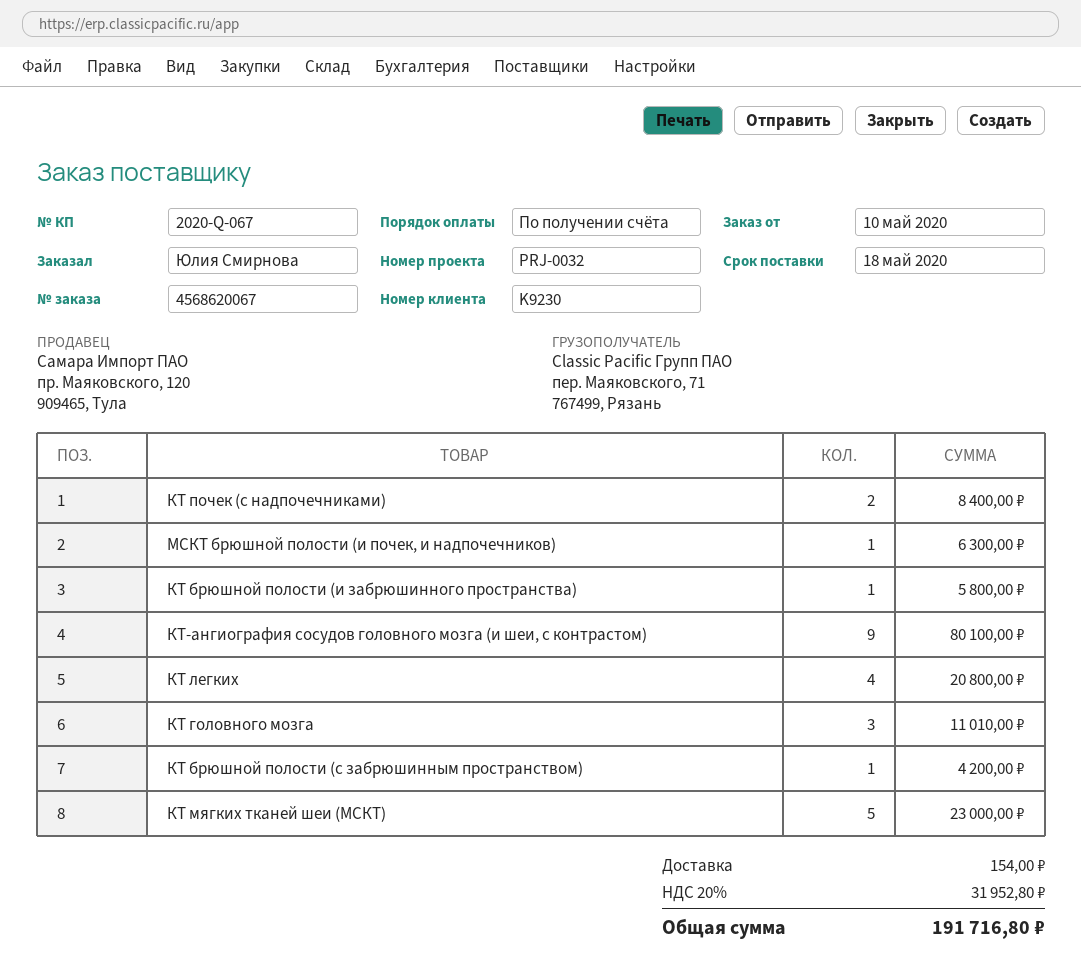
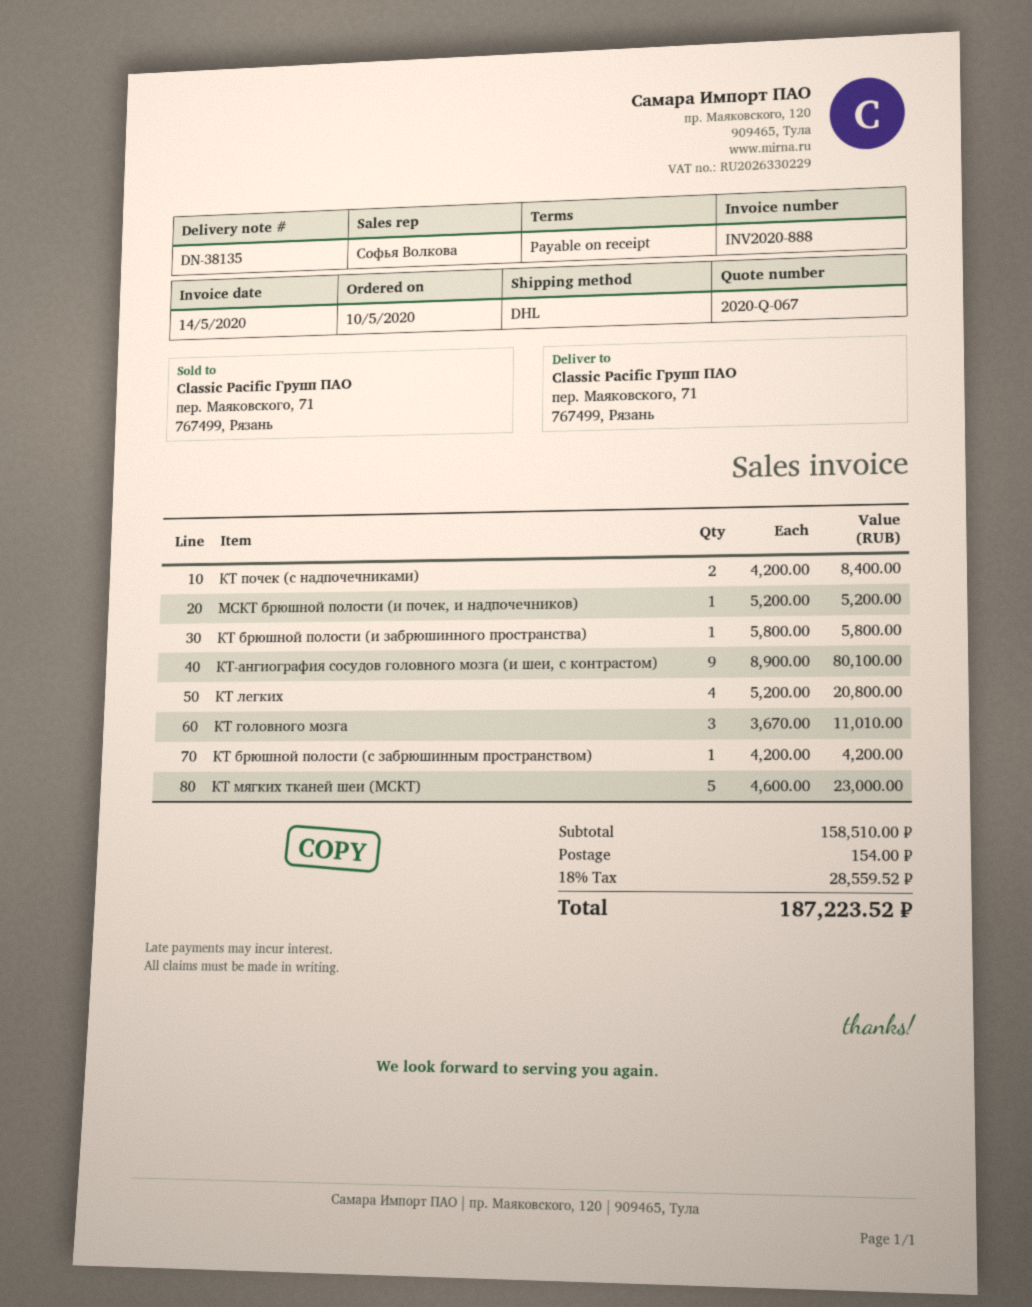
МСКТ брюшной полости (и почек, и надпочечников): 1 for 6300.00 -> 1 for 5200.00
tax: 20% = 31952.80 -> 18% = 28559.52
total: 191716.80 -> 187223.52

